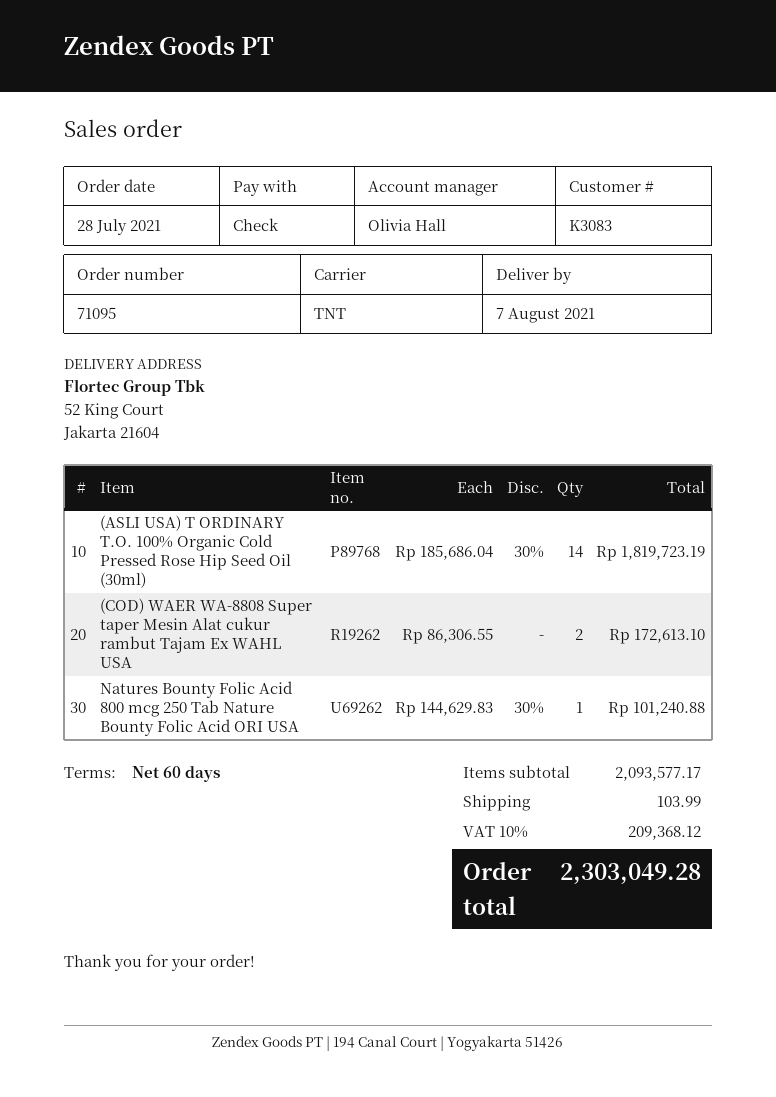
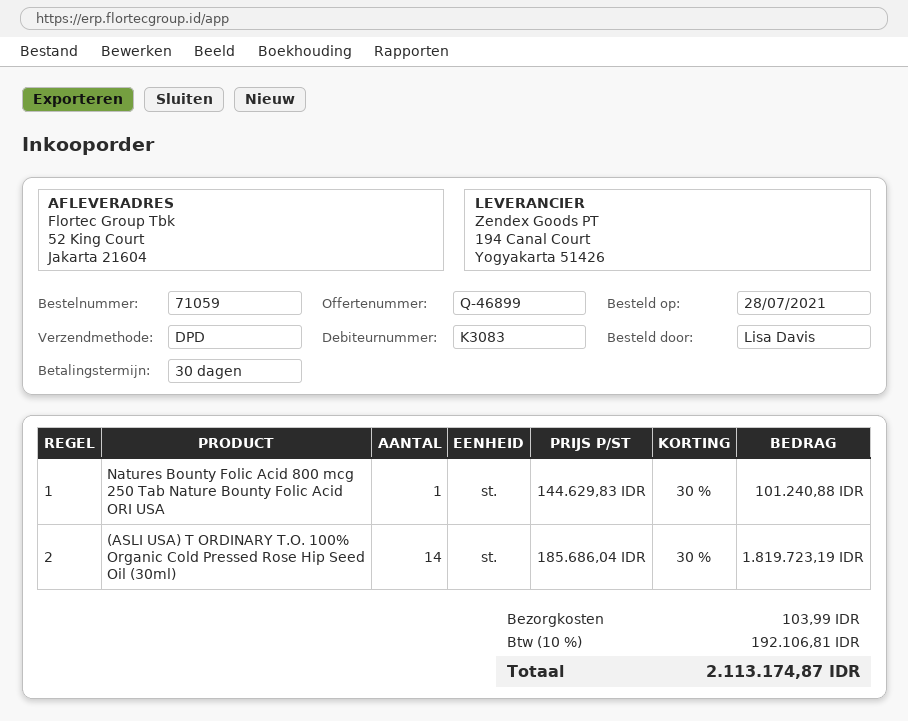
order number: 71095 -> 71059
payment terms: 60 days -> 30 days
shipping method: TNT -> DPD
(COD) WAER WA-8808 Super taper Mesin Alat cukur rambut Tajam Ex WAHL USA: 2 x 86306.55 = 172613.10 -> none
tax: 10% = 209368.12 -> 10% = 192106.81
total: 2303049.28 -> 2113174.87

